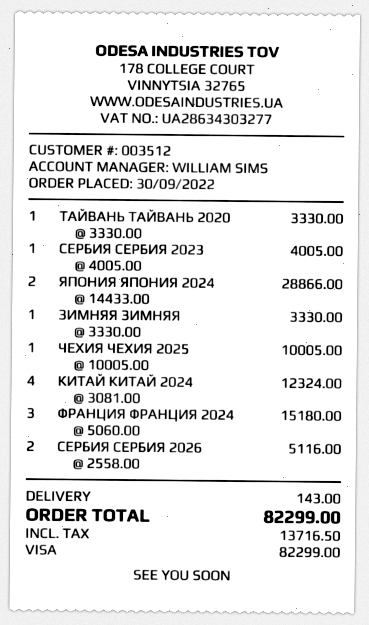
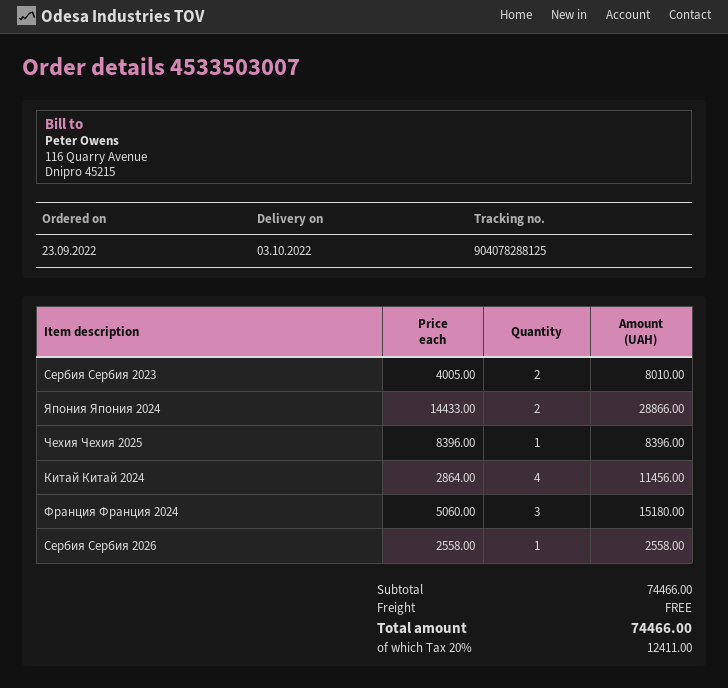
order date: 2022-09-30 -> 2022-09-23
ТАЙВАНЬ ТАЙВАНЬ 2020: 1 x 3330.00 = 3330.00 -> none
СЕРБИЯ СЕРБИЯ 2023: 1 x 4005.00 = 4005.00 -> 2 x 4005.00 = 8010.00
ЗИМНЯЯ ЗИМНЯЯ: 1 x 3330.00 = 3330.00 -> none
ЧЕХИЯ ЧЕХИЯ 2025: 1 x 10005.00 = 10005.00 -> 1 x 8396.00 = 8396.00
КИТАЙ КИТАЙ 2024: 4 x 3081.00 = 12324.00 -> 4 x 2864.00 = 11456.00
СЕРБИЯ СЕРБИЯ 2026: 2 x 2558.00 = 5116.00 -> 1 x 2558.00 = 2558.00
shipping: 143.00 -> 0.00
tax: 13716.50 -> 12411.00
total: 82299.00 -> 74466.00

